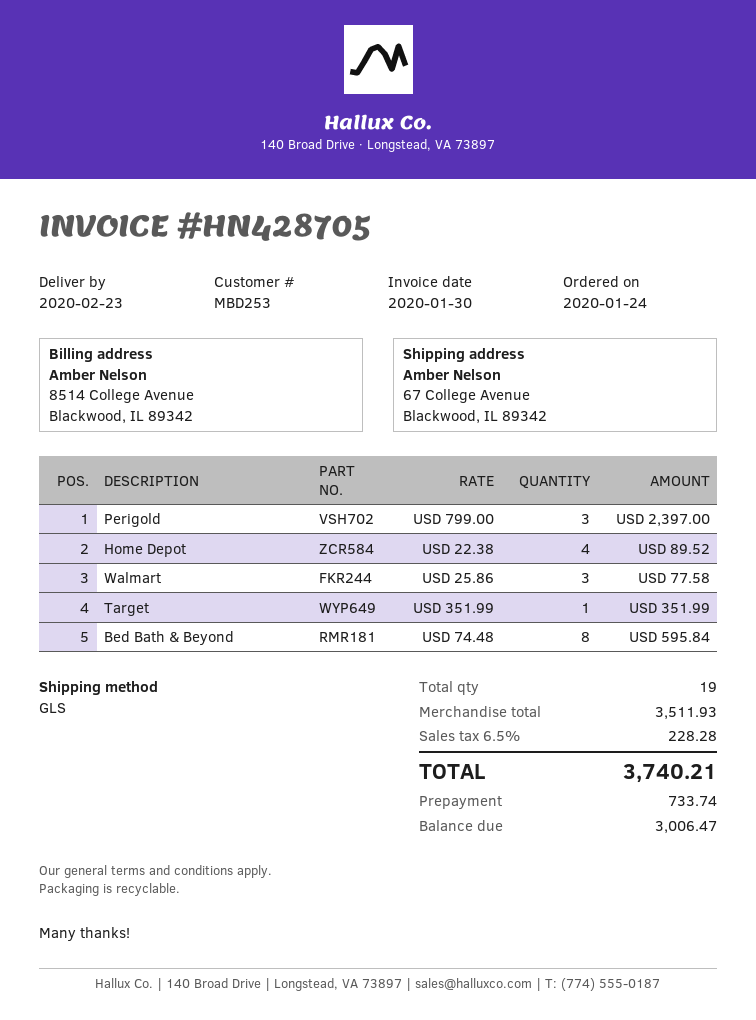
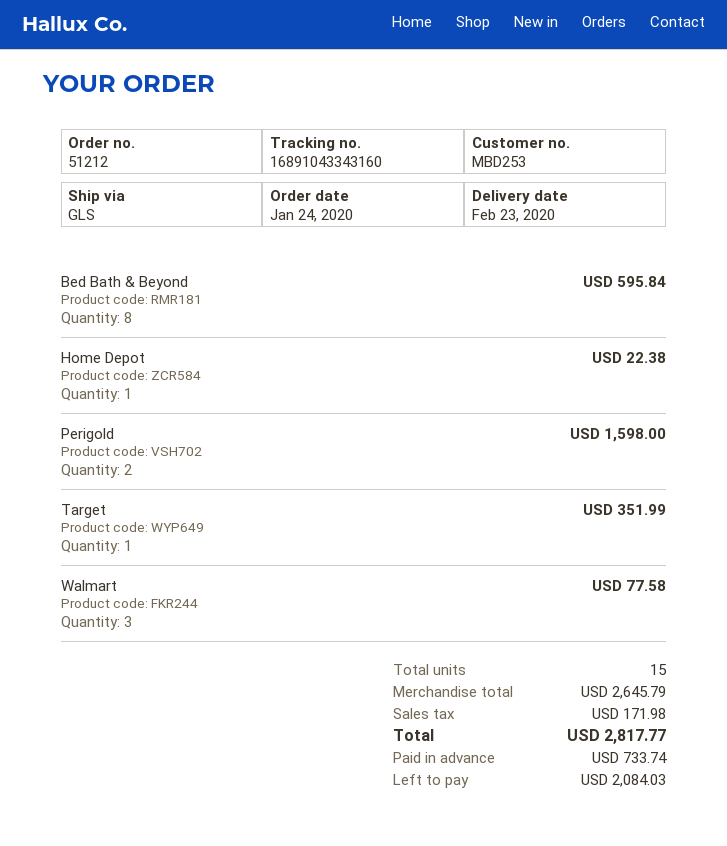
Perigold: 3 for 2397.00 -> 2 for 1598.00
Home Depot: 4 for 89.52 -> 1 for 22.38
total quantity: 19 -> 15
subtotal: 3511.93 -> 2645.79
tax: 228.28 -> 171.98
total: 3740.21 -> 2817.77
balance: 3006.47 -> 2084.03

